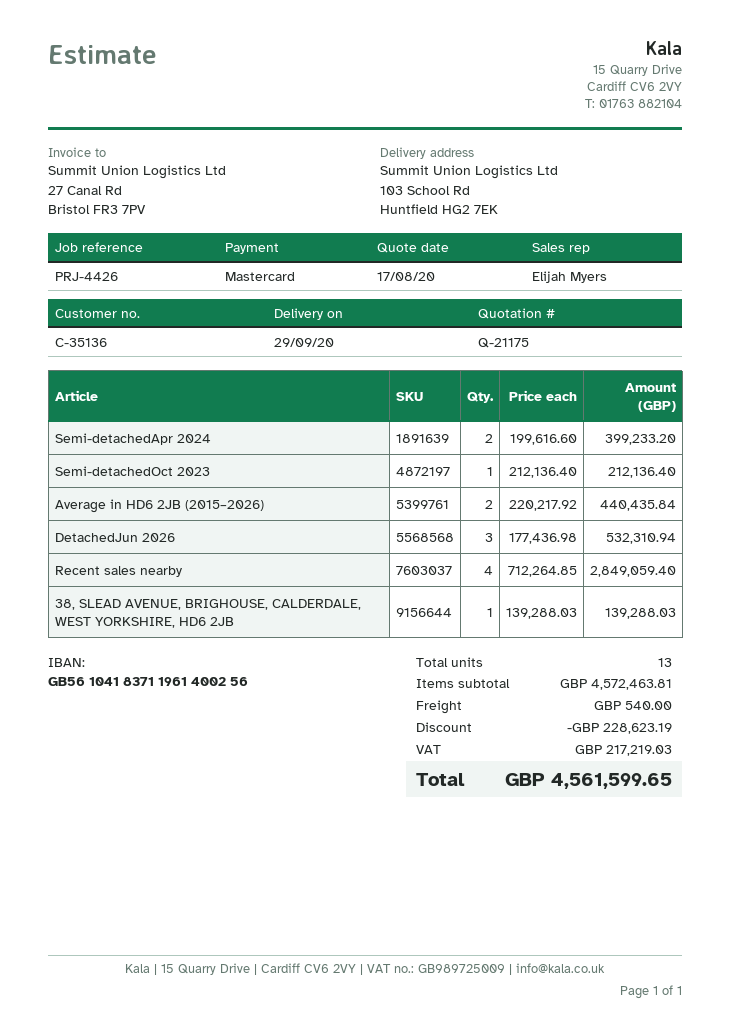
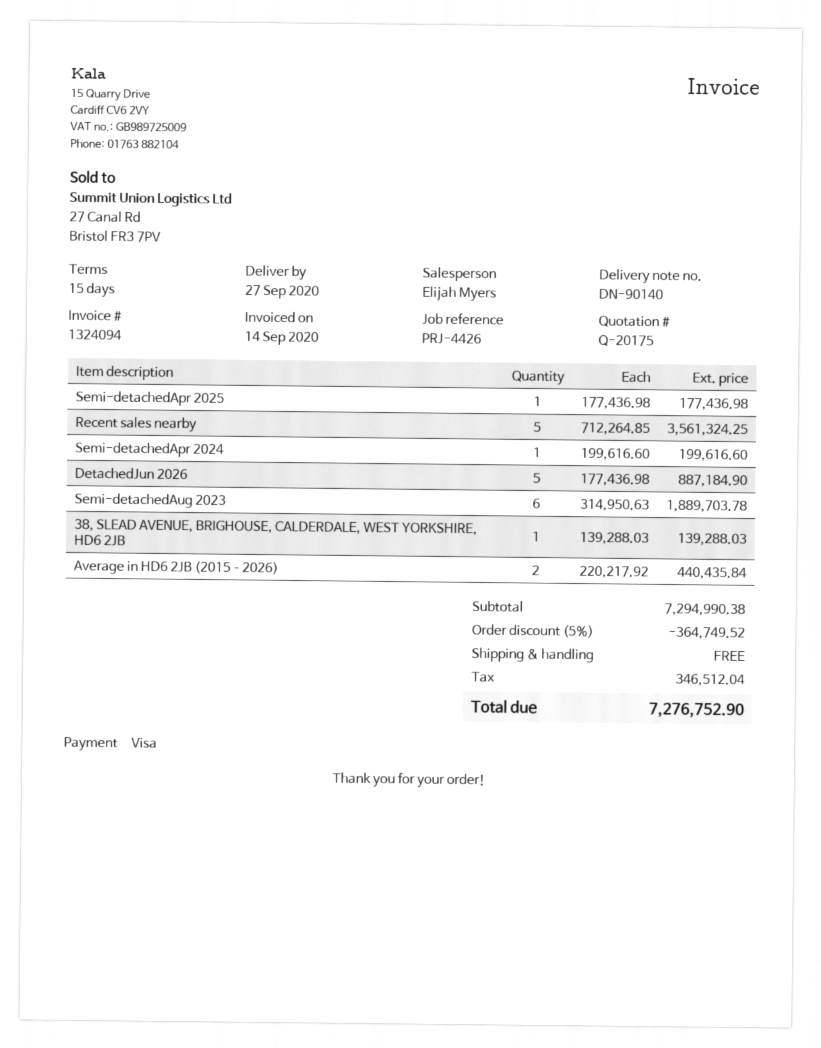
quote number: Q-21175 -> Q-20175
delivery date: 2020-09-29 -> 2020-09-27
payment method: Mastercard -> Visa
Semi-detachedApr 2024: 2 x 199616.60 = 399233.20 -> 1 x 199616.60 = 199616.60
Semi-detachedOct 2023: 1 x 212136.40 = 212136.40 -> none
DetachedJun 2026: 3 x 177436.98 = 532310.94 -> 5 x 177436.98 = 887184.90
Recent sales nearby: 4 x 712264.85 = 2849059.40 -> 5 x 712264.85 = 3561324.25
Semi-detachedApr 2025: none -> 1 x 177436.98 = 177436.98
Semi-detachedAug 2023: none -> 6 x 314950.63 = 1889703.78
subtotal: 4572463.81 -> 7294990.38
discount: 228623.19 -> 364749.52
shipping: 540.00 -> 0.00
tax: 217219.03 -> 346512.04
total: 4561599.65 -> 7276752.90

